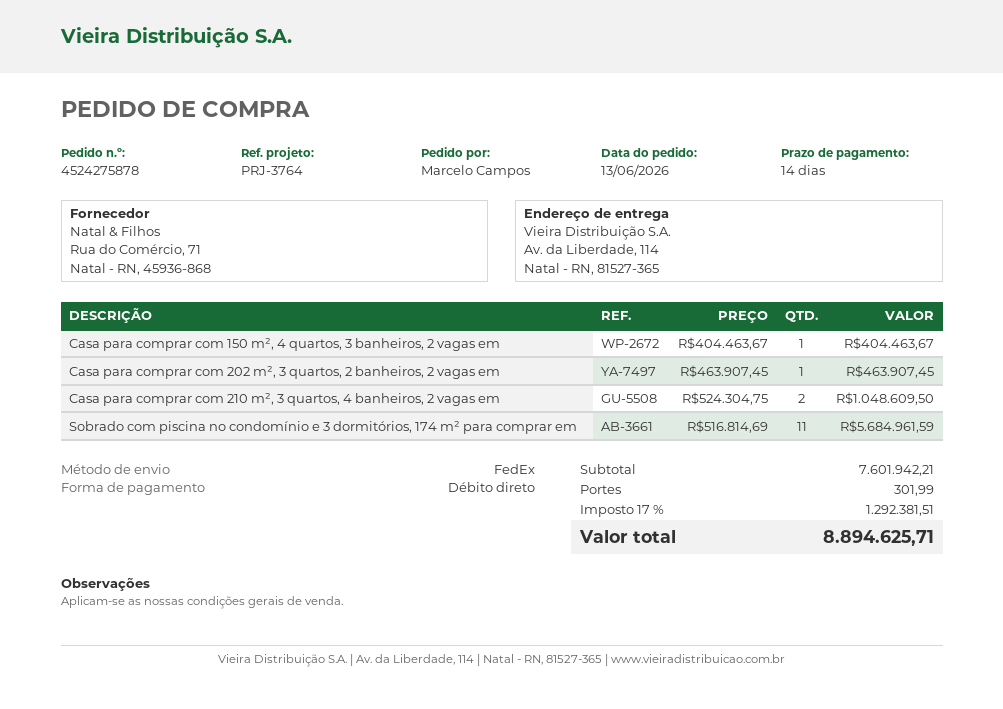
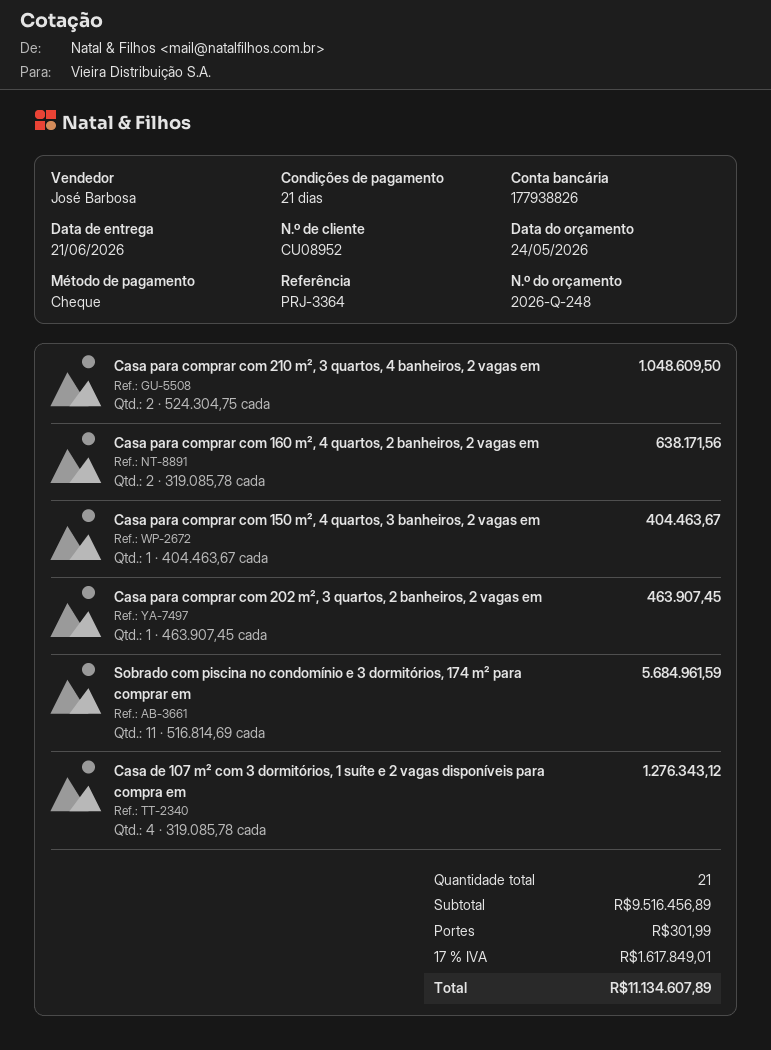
payment terms: 14 days -> 21 days
reference: PRJ-3764 -> PRJ-3364
payment method: direct debit -> cheque
Casa para comprar com 160 m², 4 quartos, 2 banheiros, 2 vagas em: none -> 2 x 319085.78 = 638171.56
Casa de 107 m² com 3 dormitórios, 1 suíte e 2 vagas disponíveis para compra em: none -> 4 x 319085.78 = 1276343.12
subtotal: 7601942.21 -> 9516456.89
tax: 17% = 1292381.51 -> 17% = 1617849.01
total: 8894625.71 -> 11134607.89

